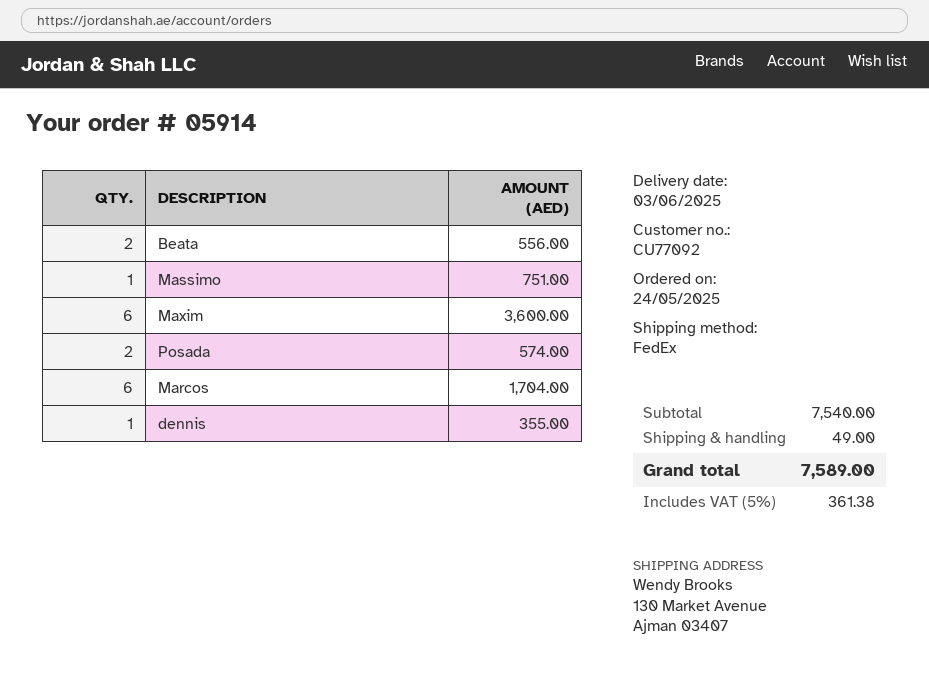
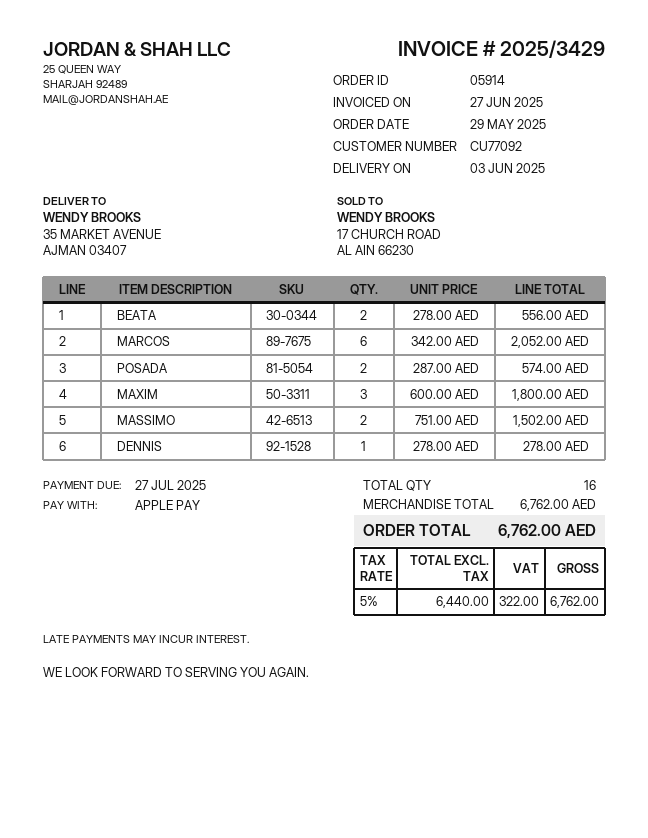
order date: 2025-05-24 -> 2025-05-29
ship to: 130 Market Avenue, Ajman 03407 -> 35 MARKET AVENUE, AJMAN 03407
Massimo: 1 for 751.00 -> 2 for 1502.00
Maxim: 6 for 3600.00 -> 3 for 1800.00
Marcos: 6 for 1704.00 -> 6 for 2052.00
dennis: 1 for 355.00 -> 1 for 278.00
subtotal: 7540.00 -> 6762.00
shipping: 49.00 -> none
tax: 5% = 361.38 -> 5% = 322.00
total: 7589.00 -> 6762.00

